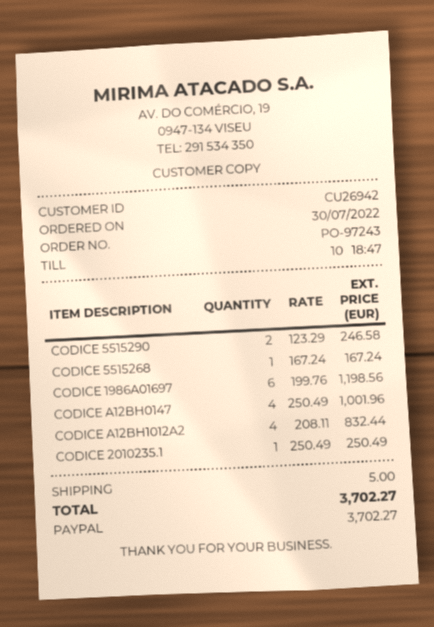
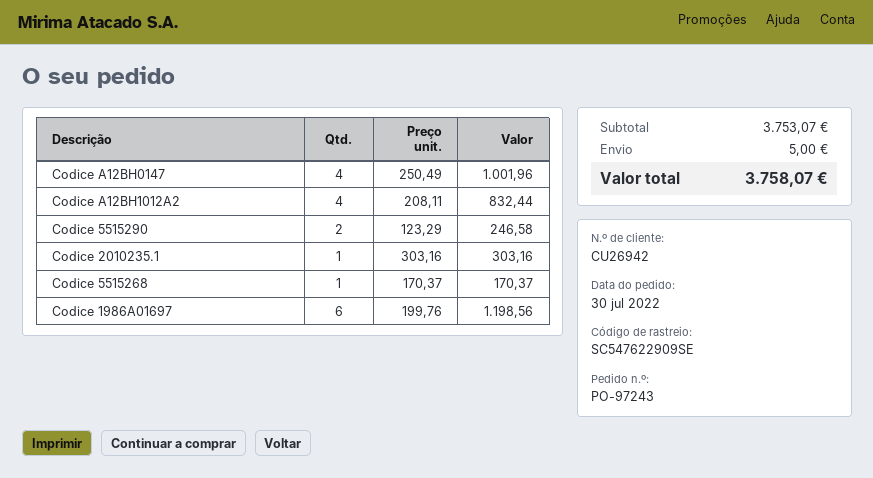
CODICE 5515268: 1 x 167.24 = 167.24 -> 1 x 170.37 = 170.37
CODICE 2010235.1: 1 x 250.49 = 250.49 -> 1 x 303.16 = 303.16
total: 3702.27 -> 3758.07

